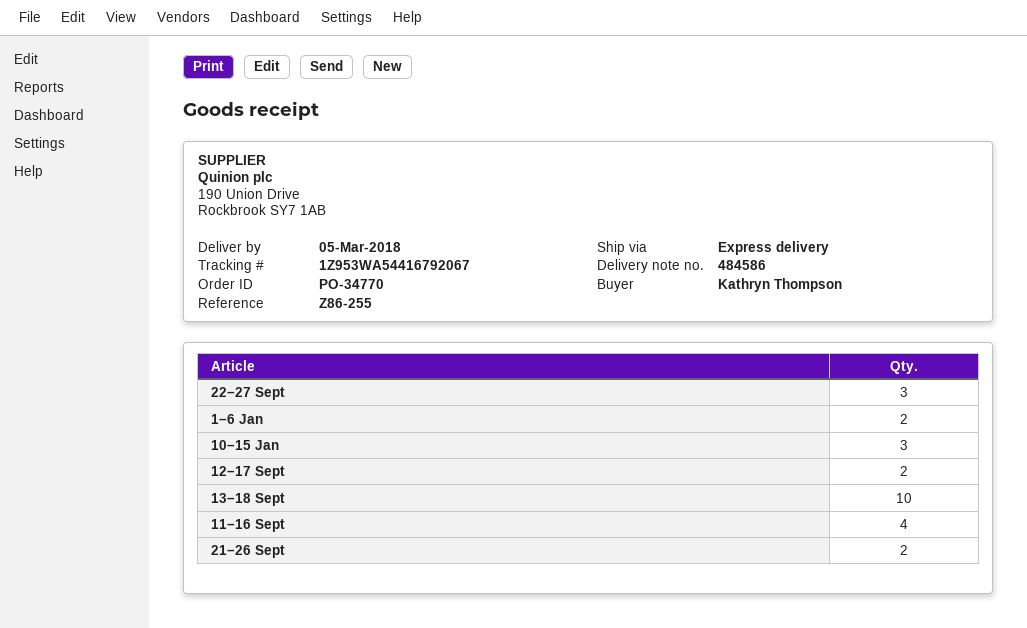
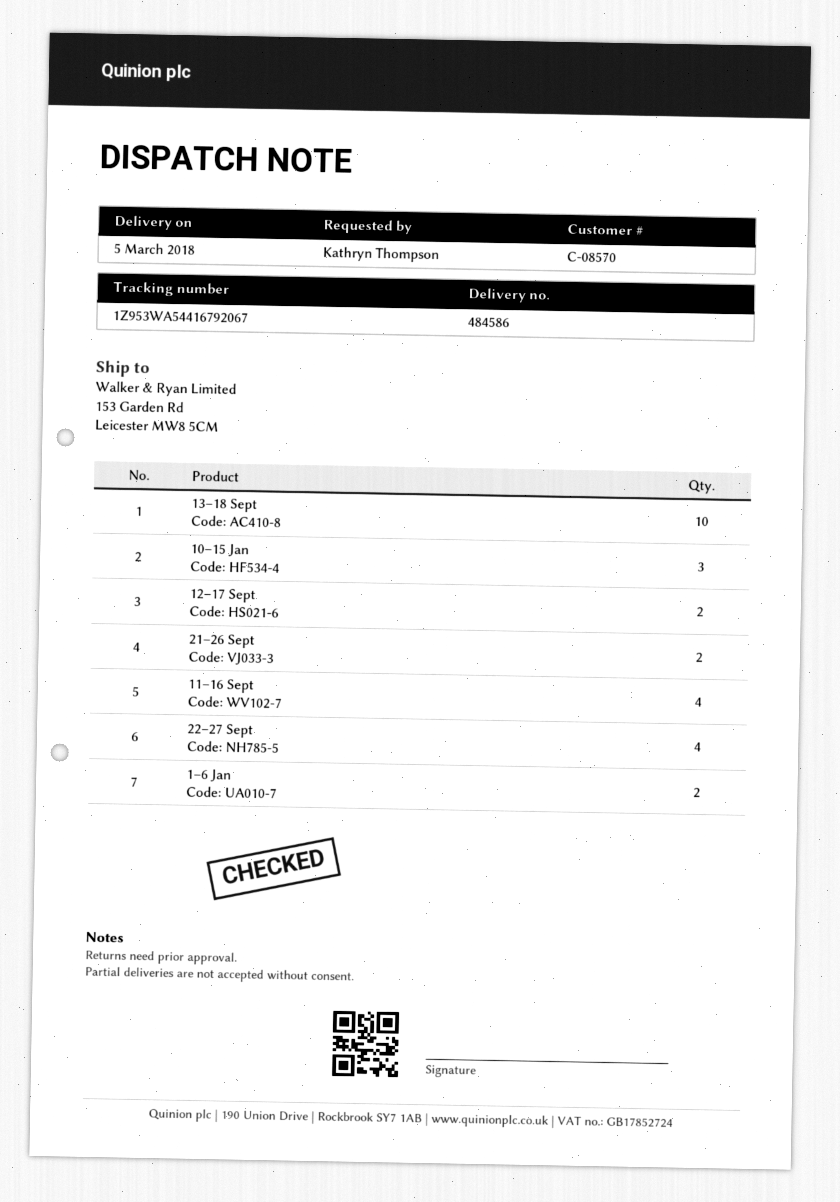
22–27 Sept: 3 -> 4

